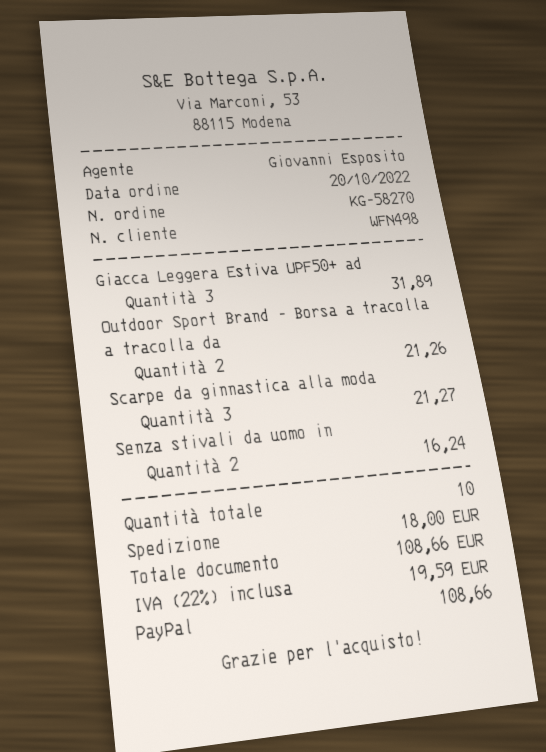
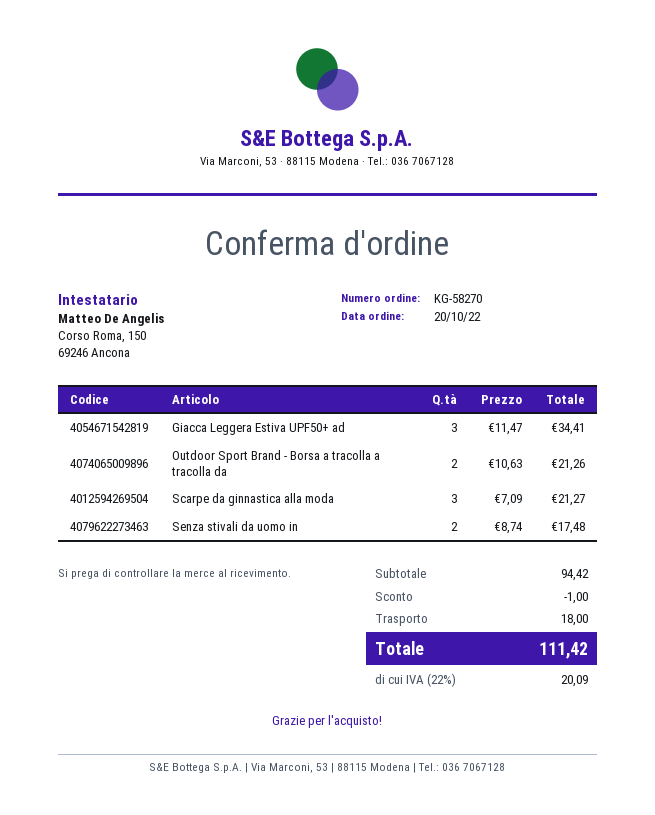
Giacca Leggera Estiva UPF50+ ad: 3 for 31.89 -> 3 for 34.41
Senza stivali da uomo in: 2 for 16.24 -> 2 for 17.48
discount: none -> 1.00
tax: 22% = 19.59 -> 22% = 20.09
total: 108.66 -> 111.42

